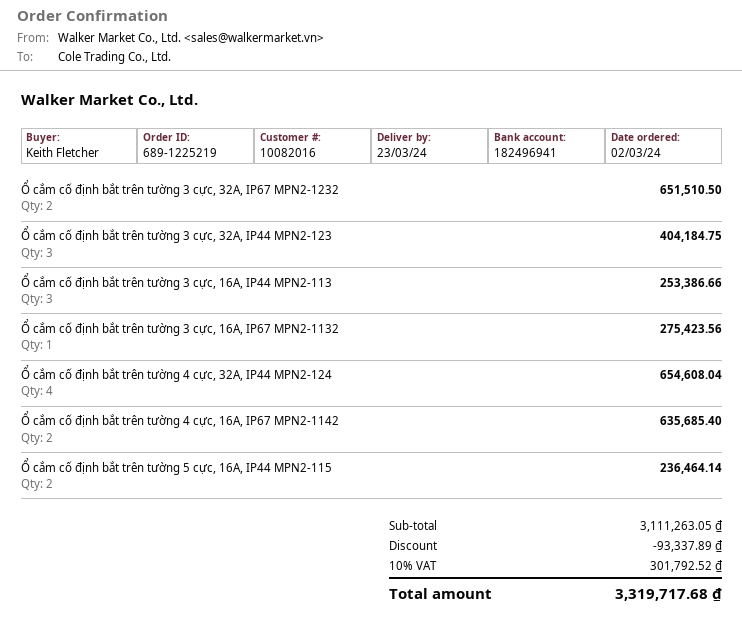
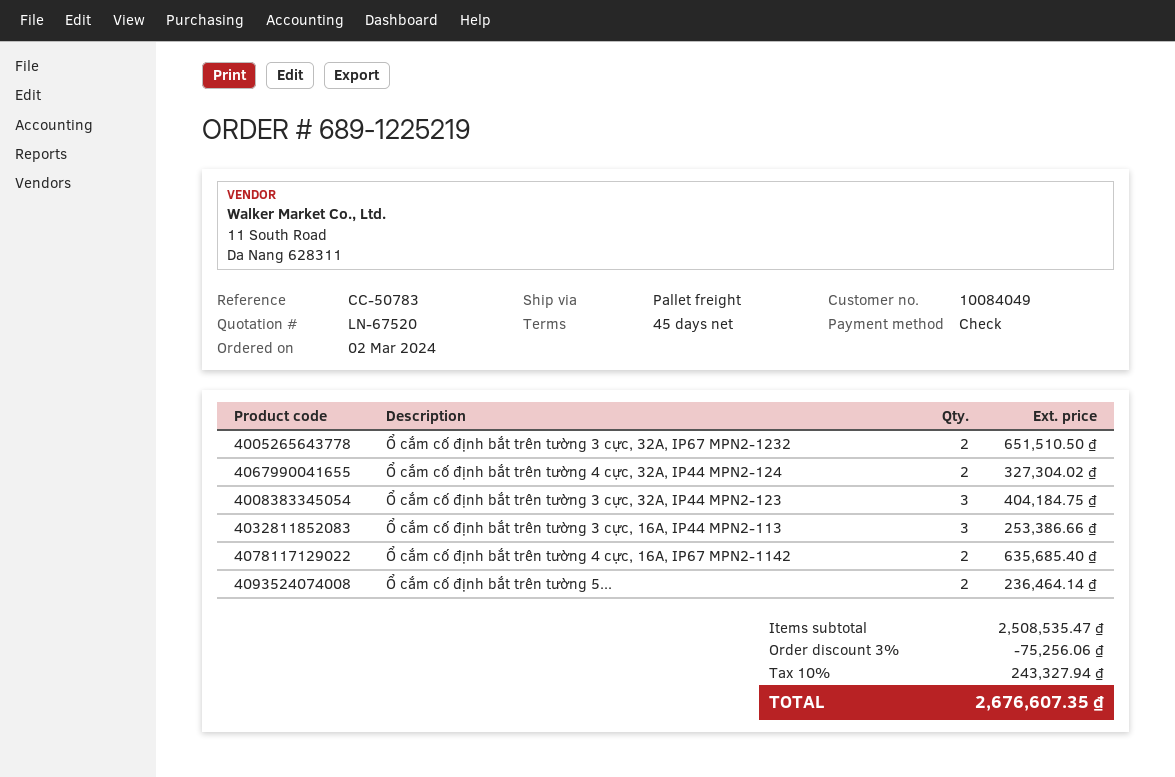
customer number: 10082016 -> 10084049
Ổ cắm cố định bắt trên tường 3 cực, 16A, IP67 MPN2-1132: 1 for 275423.56 -> none
Ổ cắm cố định bắt trên tường 4 cực, 32A, IP44 MPN2-124: 4 for 654608.04 -> 2 for 327304.02
subtotal: 3111263.05 -> 2508535.47
discount: 93337.89 -> 75256.06
tax: 10% = 301792.52 -> 10% = 243327.94
total: 3319717.68 -> 2676607.35

